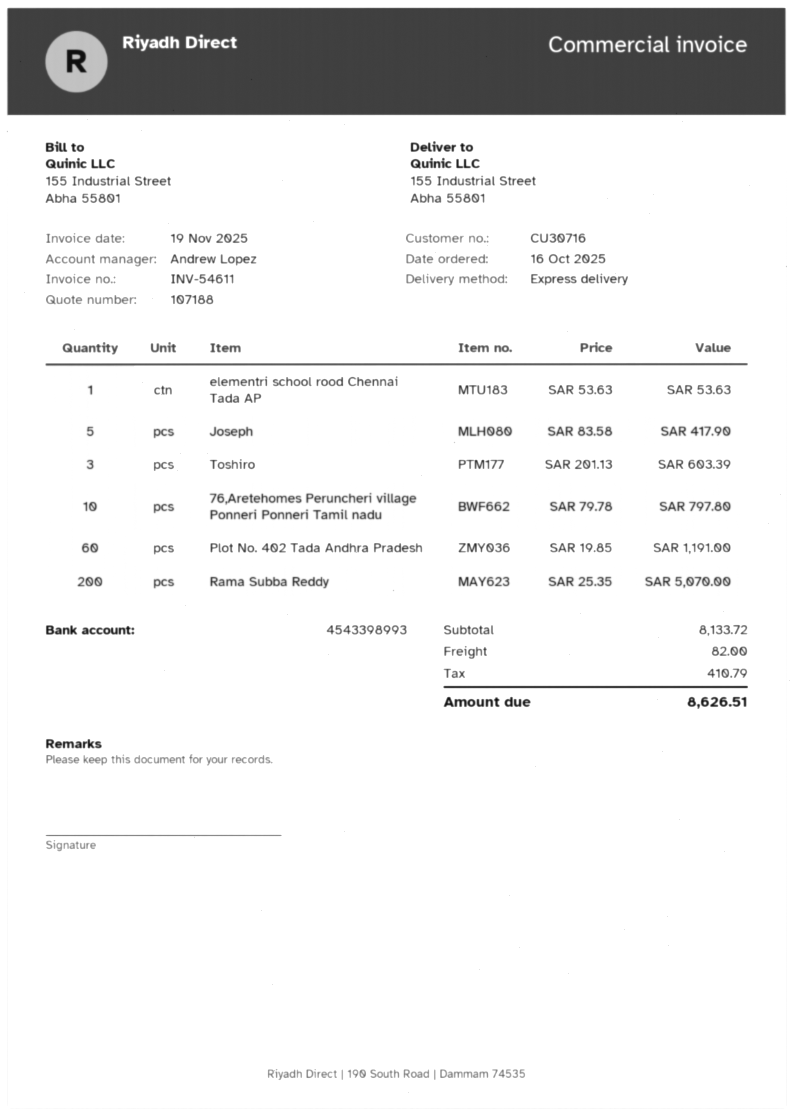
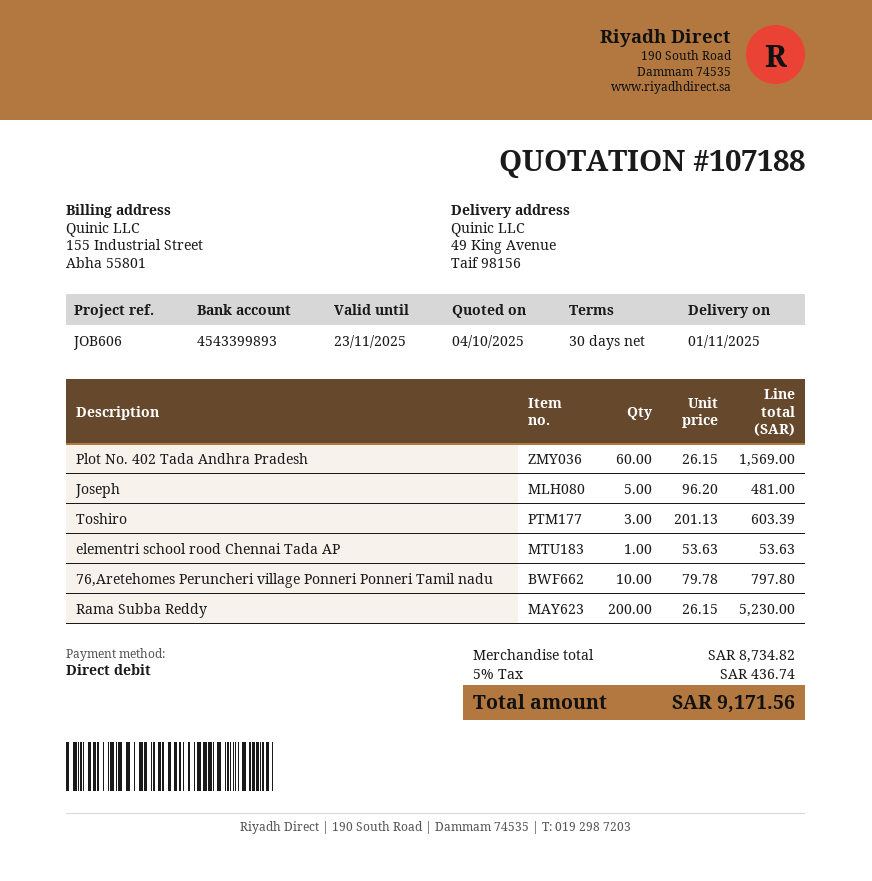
bank account: 4543398993 -> 4543399893
ship to: 155 Industrial Street, Abha 55801 -> 49 King Avenue, Taif 98156
Joseph: 5 x 83.58 = 417.90 -> 5 x 96.20 = 481.00
Plot No. 402 Tada Andhra Pradesh: 60 x 19.85 = 1191.00 -> 60 x 26.15 = 1569.00
Rama Subba Reddy: 200 x 25.35 = 5070.00 -> 200 x 26.15 = 5230.00
subtotal: 8133.72 -> 8734.82
shipping: 82.00 -> none
tax: 410.79 -> 436.74
total: 8626.51 -> 9171.56

